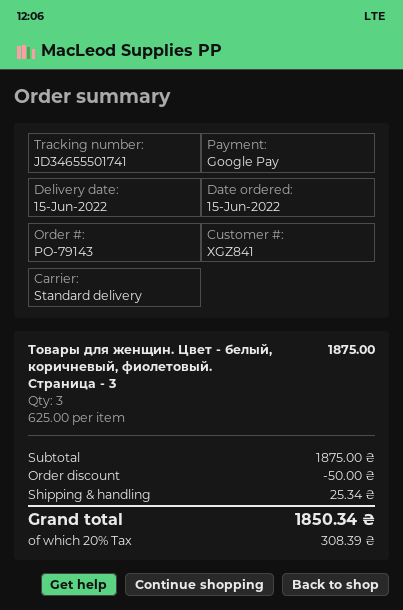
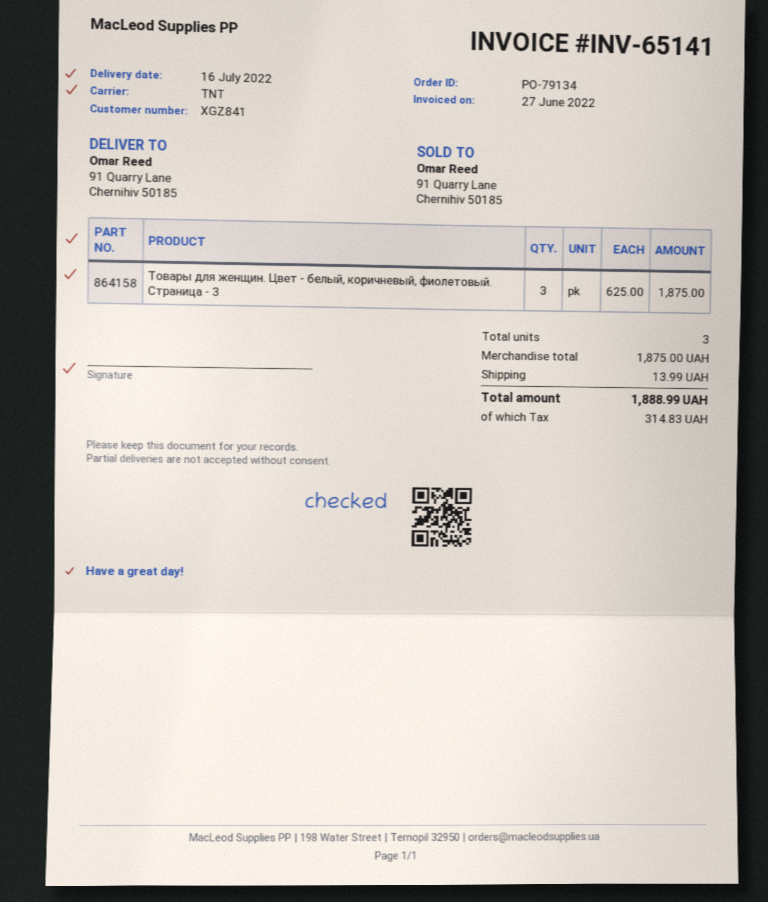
order number: PO-79143 -> PO-79134
delivery date: 2022-06-15 -> 2022-07-16
shipping method: standard -> TNT
discount: 50.00 -> none
shipping: 25.34 -> 13.99
tax: 308.39 -> 314.83
total: 1850.34 -> 1888.99

